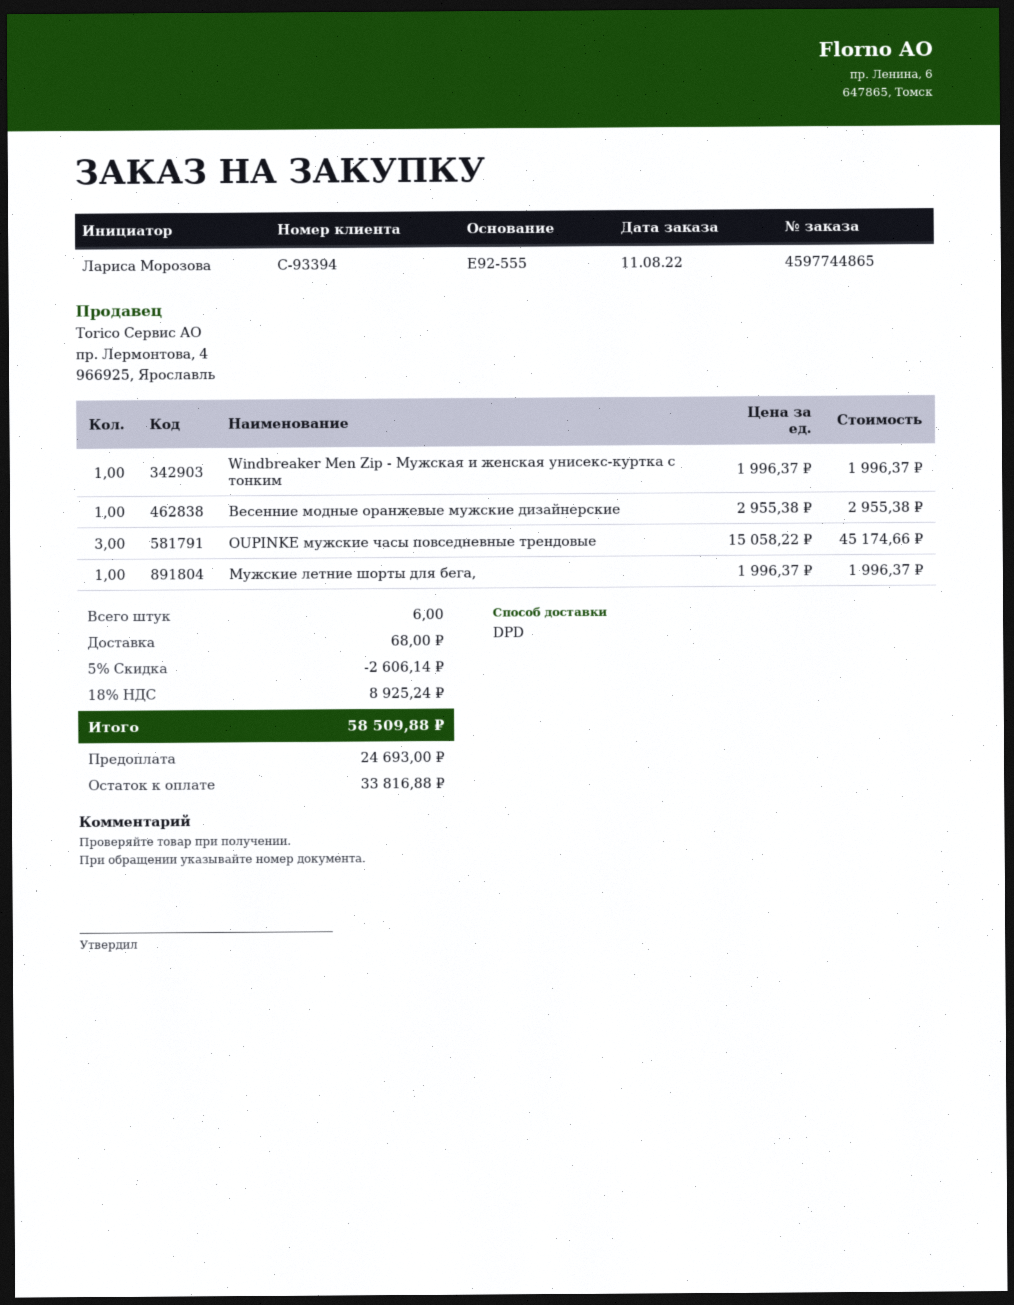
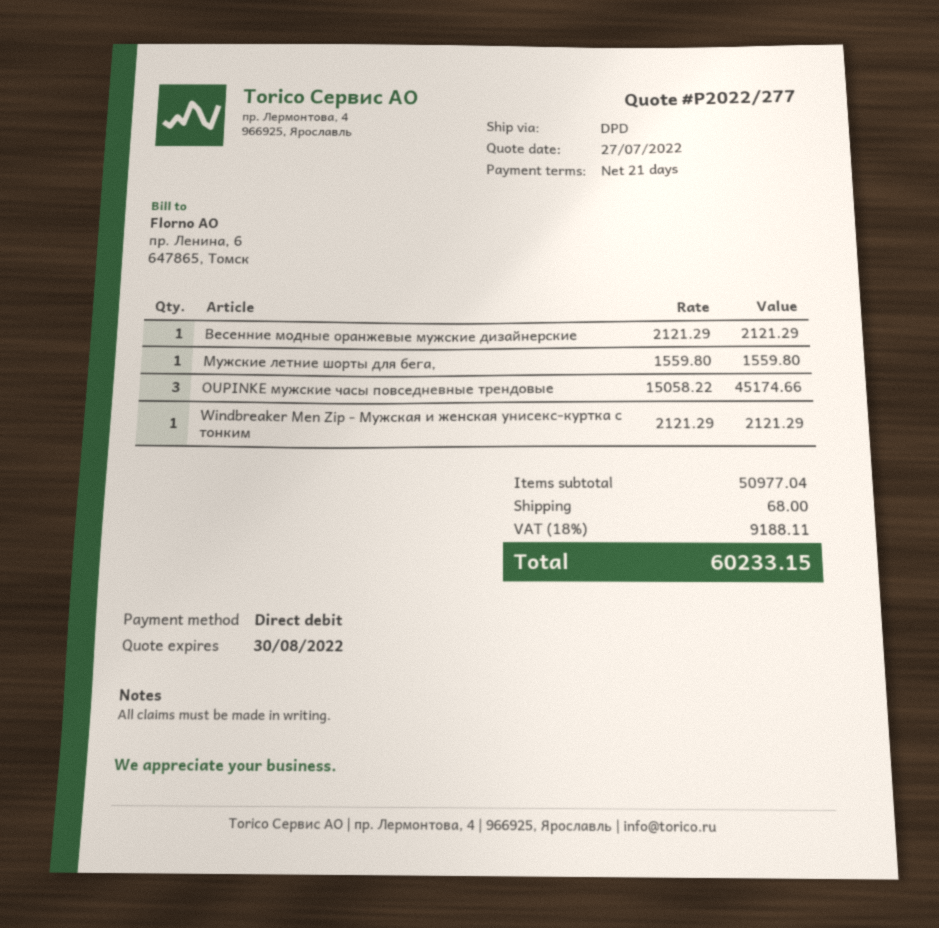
Windbreaker Men Zip - Мужская и женская унисекс-куртка с тонким: 1 x 1996.37 = 1996.37 -> 1 x 2121.29 = 2121.29
Весенние модные оранжевые мужские дизайнерские: 1 x 2955.38 = 2955.38 -> 1 x 2121.29 = 2121.29
Мужские летние шорты для бега,: 1 x 1996.37 = 1996.37 -> 1 x 1559.80 = 1559.80
discount: 5% = 2606.14 -> none
tax: 18% = 8925.24 -> 18% = 9188.11
total: 58509.88 -> 60233.15

